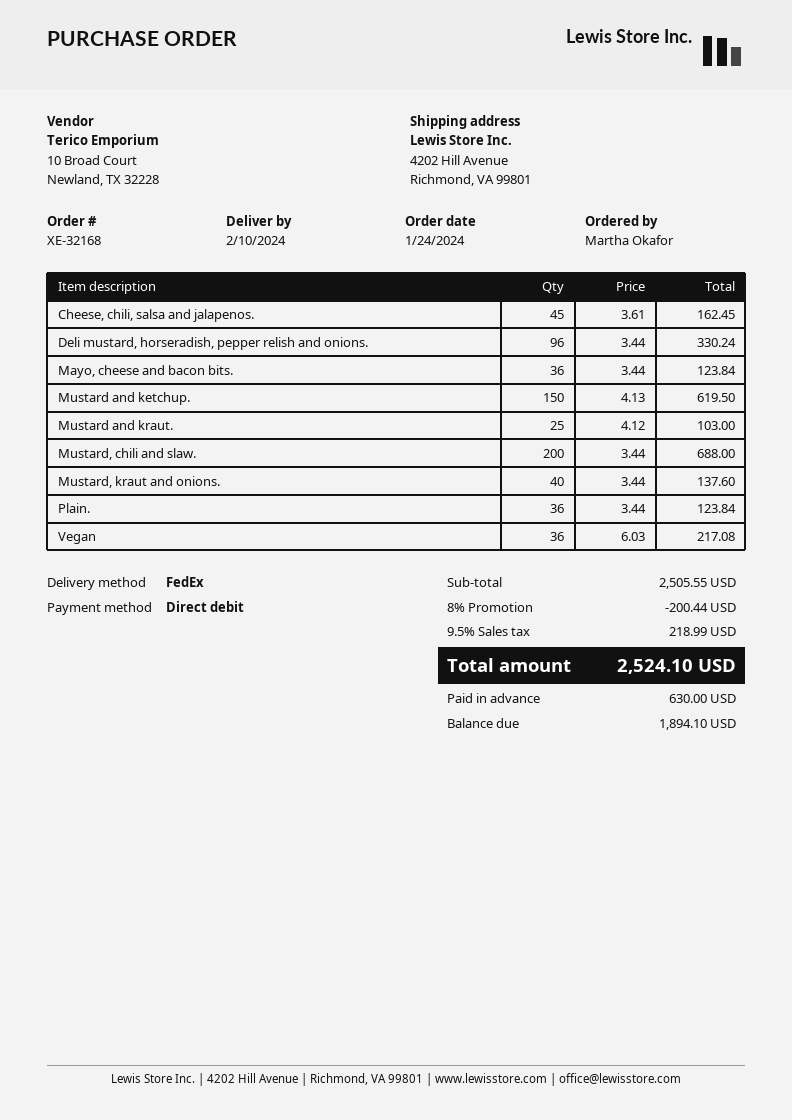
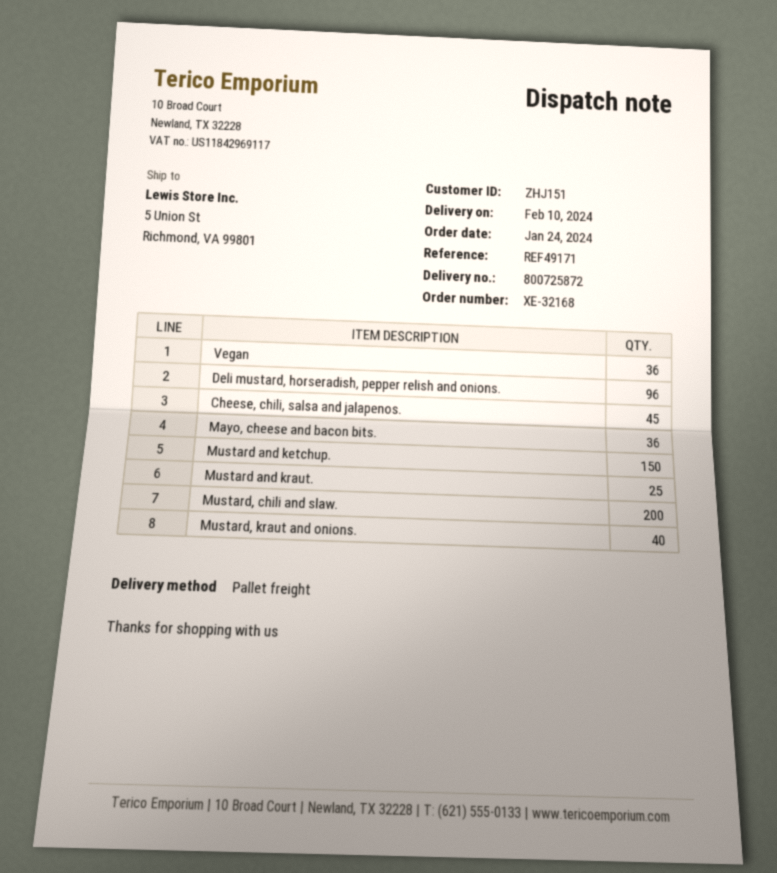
shipping method: FedEx -> pallet freight
ship to: 4202 Hill Avenue, Richmond, VA 99801 -> 5 Union St, Richmond, VA 99801
Plain.: 36 -> none

